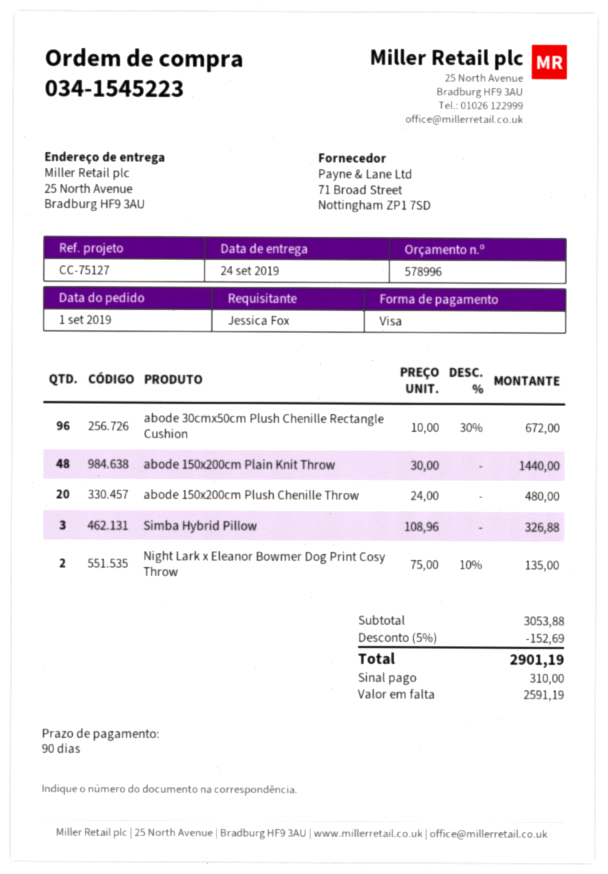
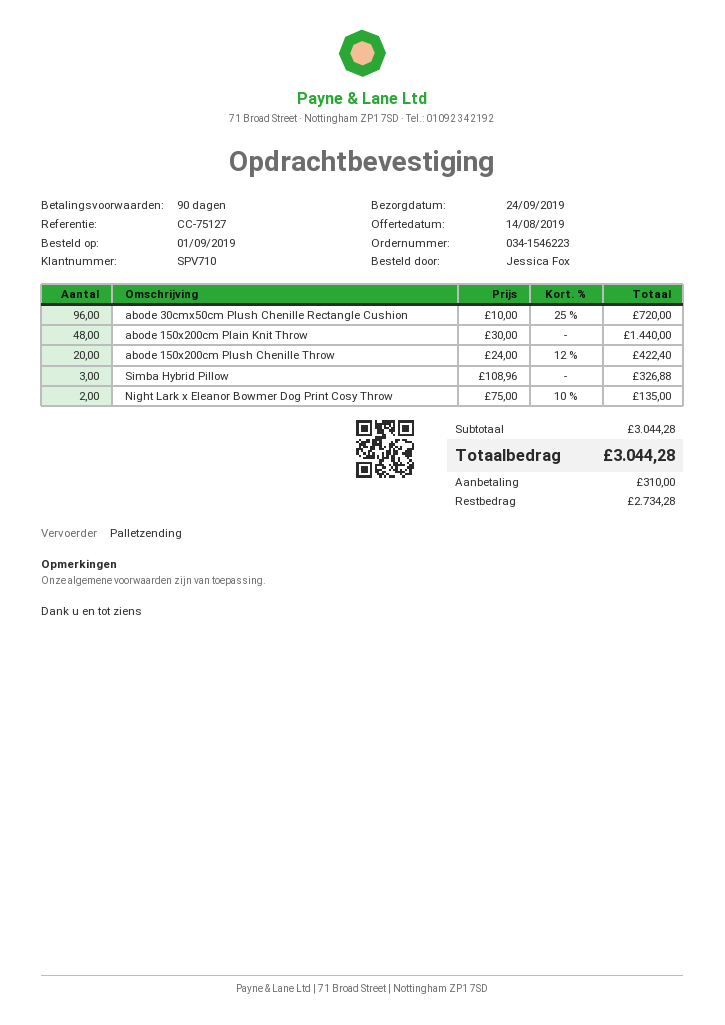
order number: 034-1545223 -> 034-1546223
abode 30cmx50cm Plush Chenille Rectangle Cushion: 96 x 10.00 - 30% = 672.00 -> 96 x 10.00 - 25% = 720.00
abode 150x200cm Plush Chenille Throw: 20 x 24.00 = 480.00 -> 20 x 24.00 - 12% = 422.40
subtotal: 3053.88 -> 3044.28
discount: 5% = 152.69 -> none
total: 2901.19 -> 3044.28
balance: 2591.19 -> 2734.28

